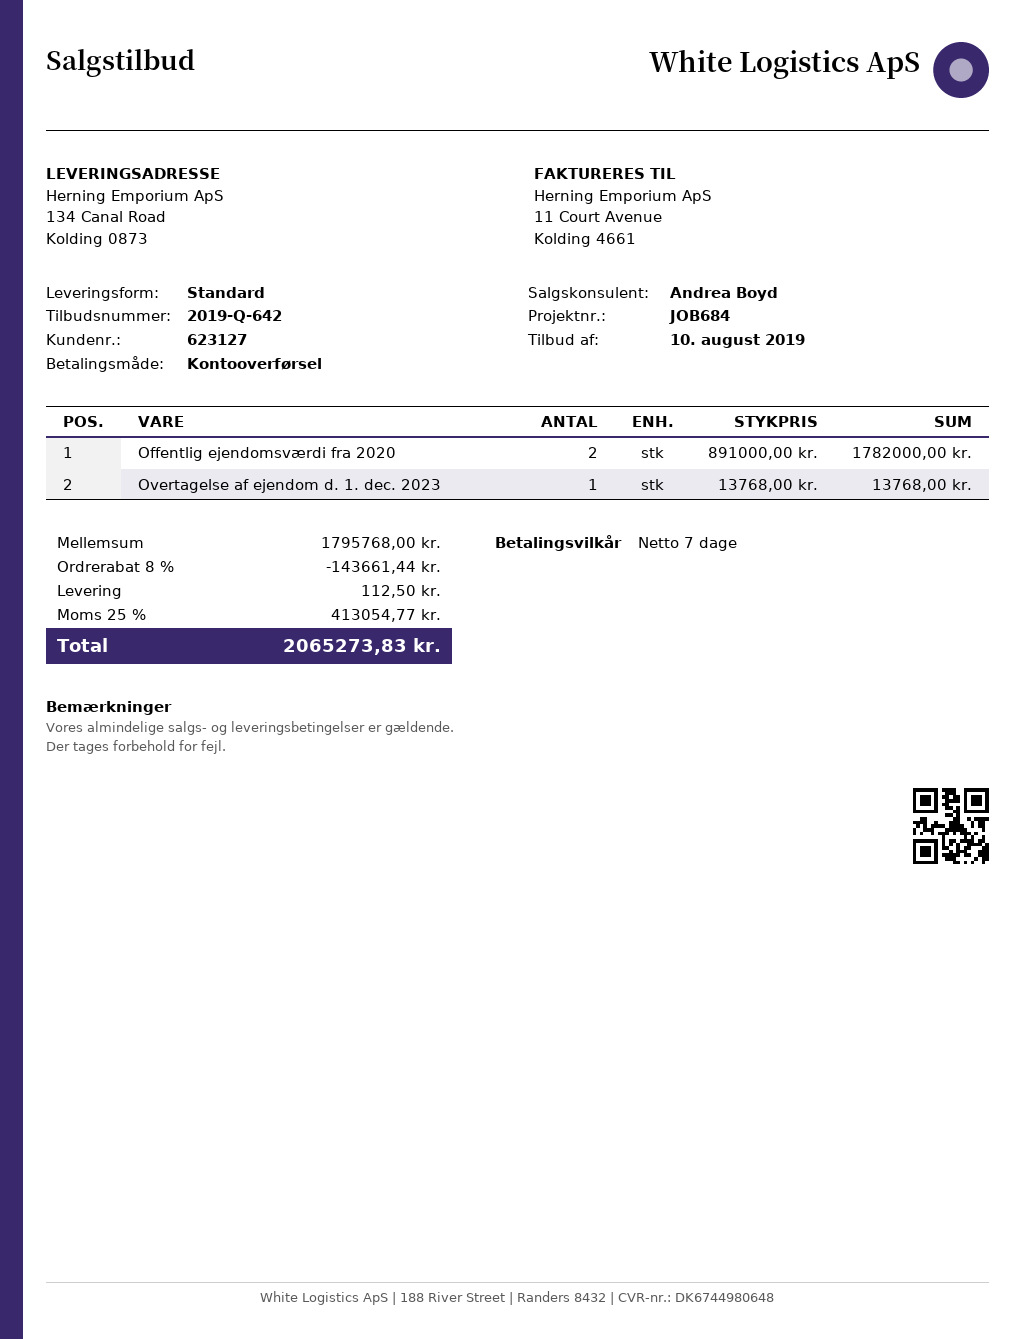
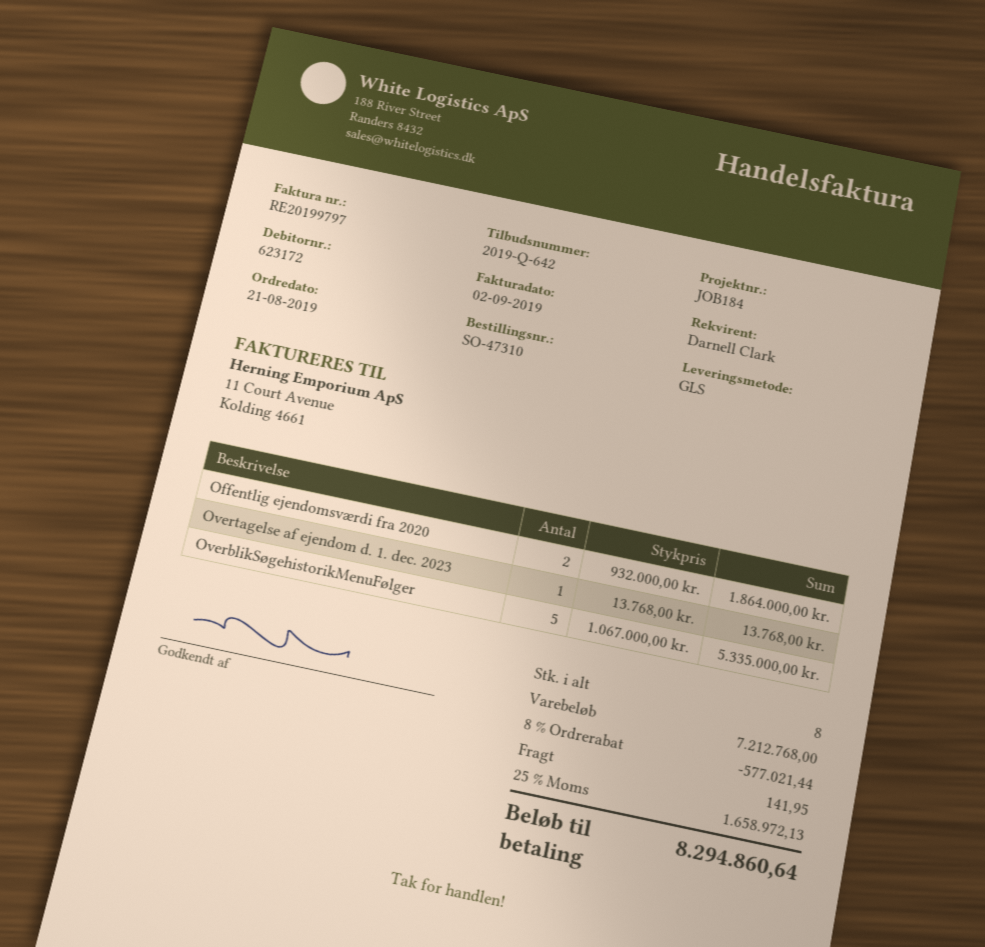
customer number: 623127 -> 623172
reference: JOB684 -> JOB184
shipping method: standard -> GLS
Offentlig ejendomsværdi fra 2020: 2 x 891000.00 = 1782000.00 -> 2 x 932000.00 = 1864000.00
OverblikSøgehistorikMenuFølger: none -> 5 x 1067000.00 = 5335000.00
subtotal: 1795768.00 -> 7212768.00
discount: 8% = 143661.44 -> 8% = 577021.44
shipping: 112.50 -> 141.95
tax: 25% = 413054.77 -> 25% = 1658972.13
total: 2065273.83 -> 8294860.64

